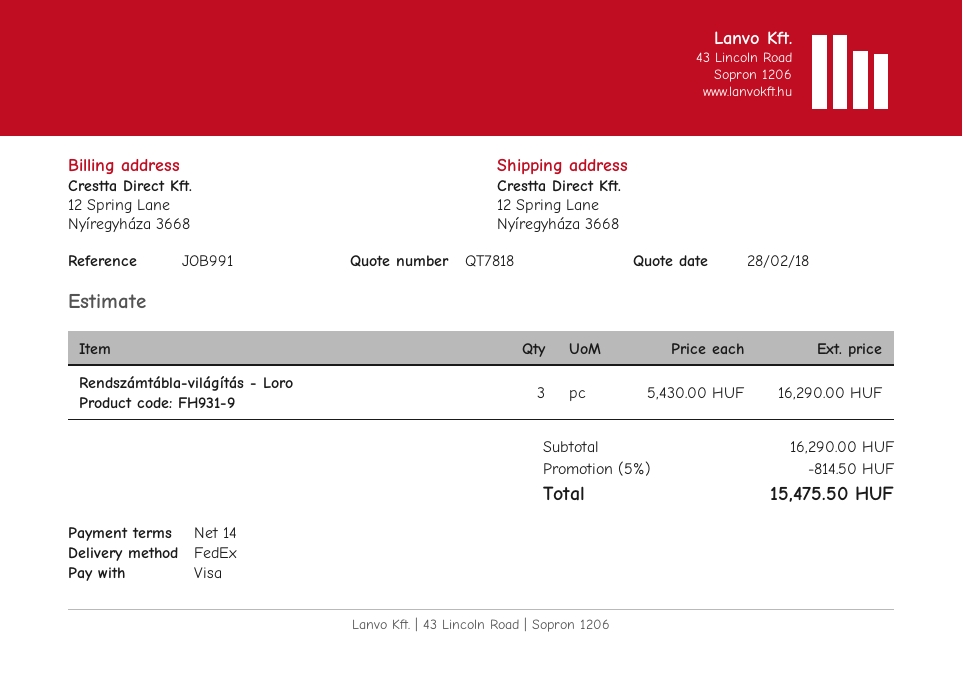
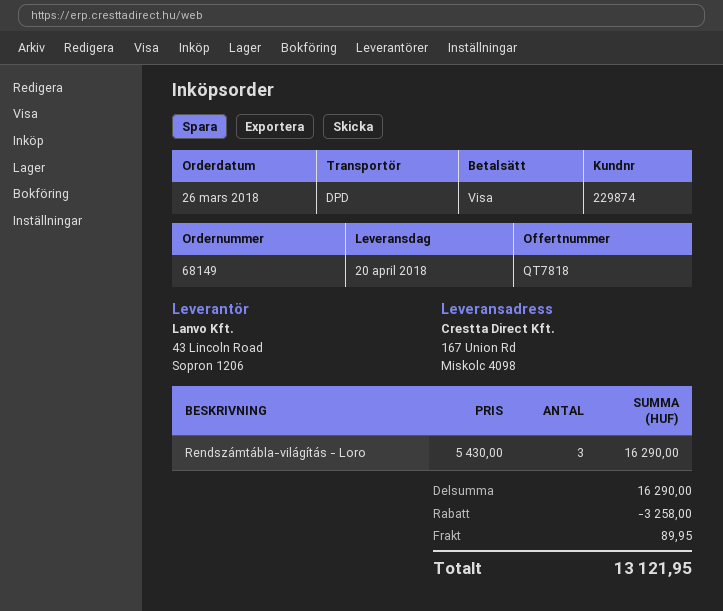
shipping method: FedEx -> DPD
ship to: 12 Spring Lane, Nyíregyháza 3668 -> 167 Union Rd, Miskolc 4098
discount: 814.50 -> 3258.00
shipping: none -> 89.95
total: 15475.50 -> 13121.95

